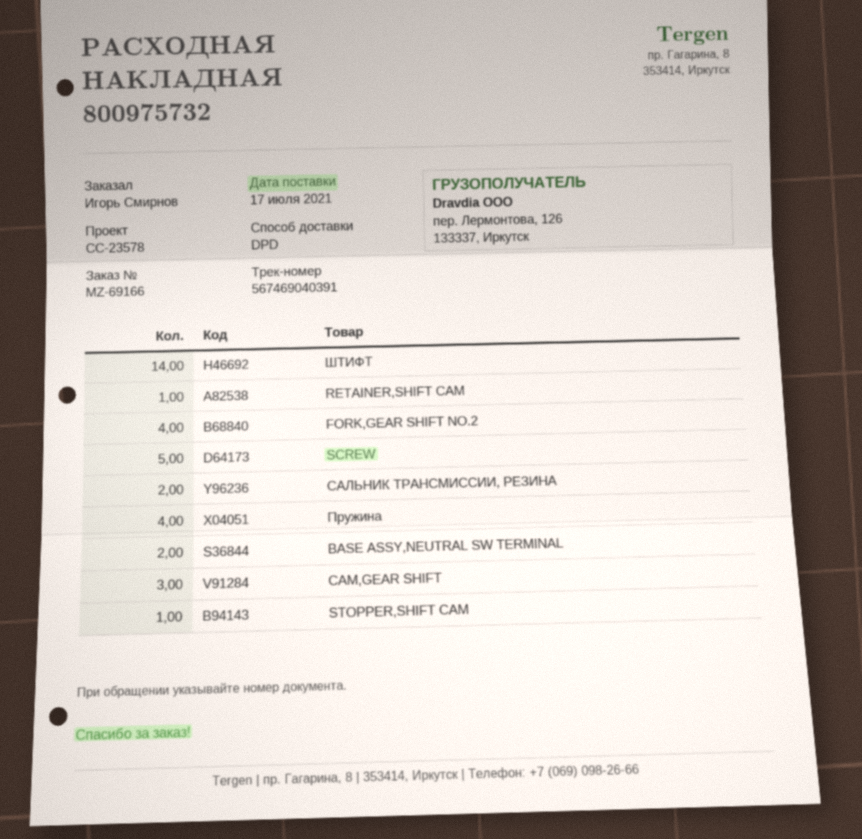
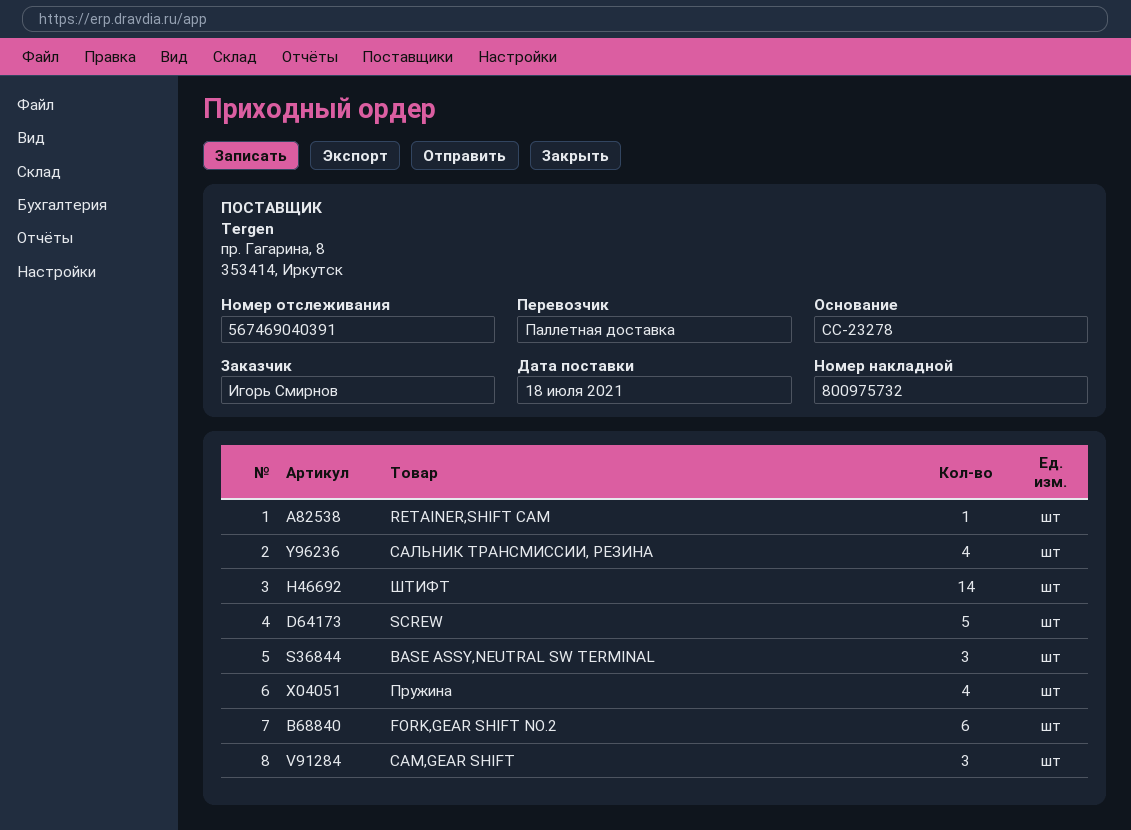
delivery date: 2021-07-17 -> 2021-07-18
reference: CC-23578 -> CC-23278
shipping method: DPD -> pallet freight
FORK,GEAR SHIFT NO.2: 4 -> 6
САЛЬНИК ТРАНСМИССИИ, РЕЗИНА: 2 -> 4
BASE ASSY,NEUTRAL SW TERMINAL: 2 -> 3
STOPPER,SHIFT CAM: 1 -> none

